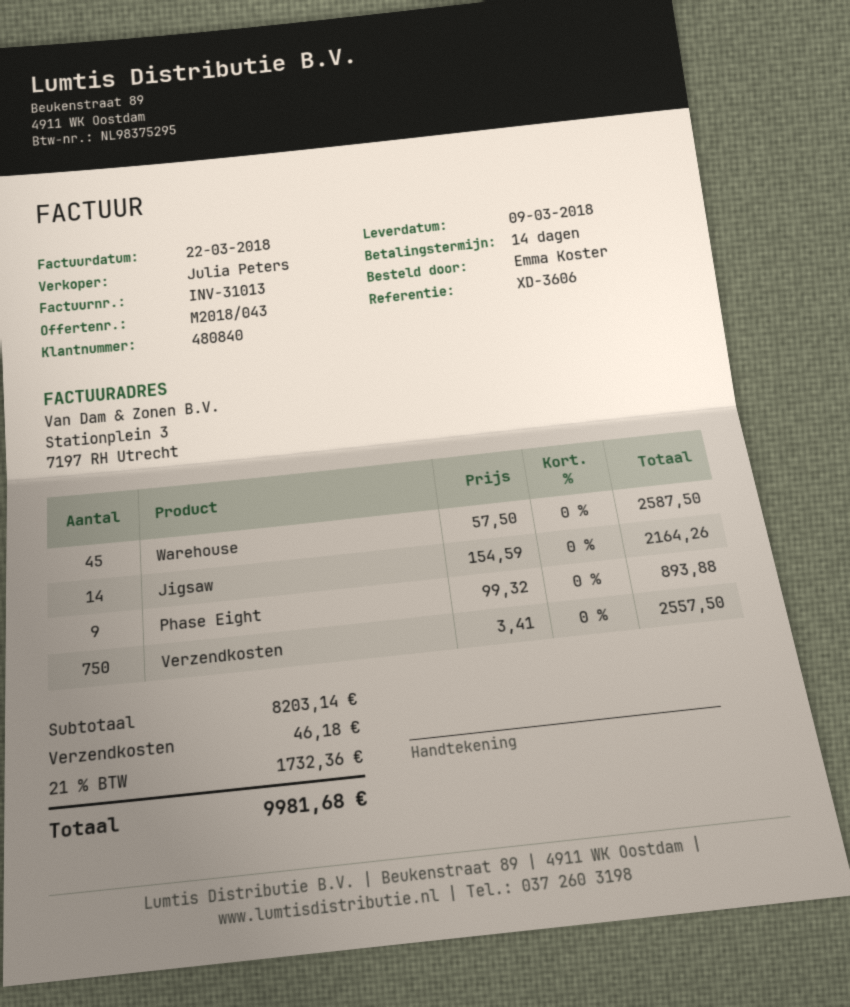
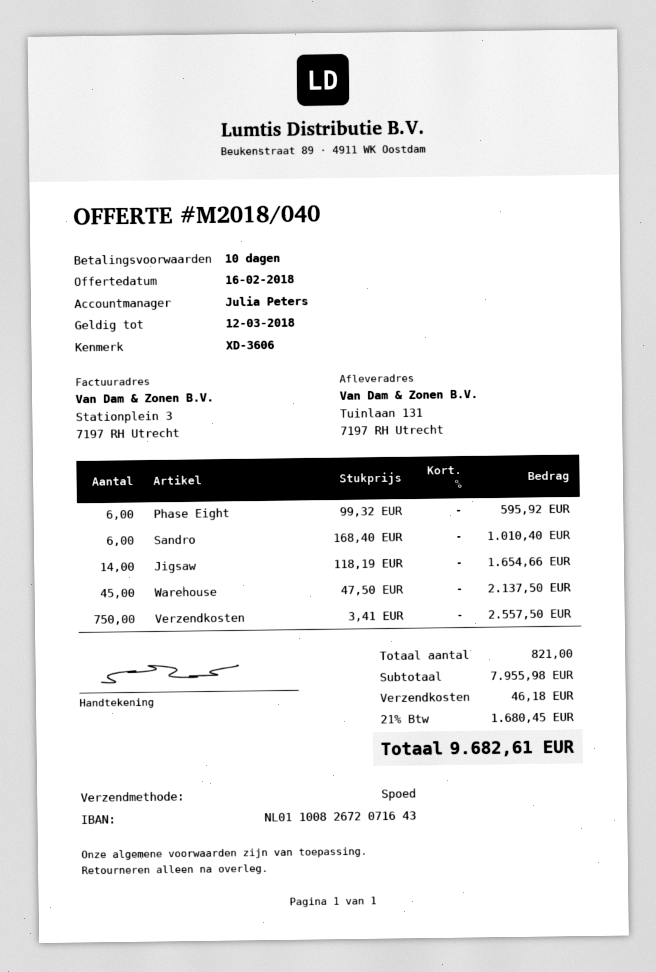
quote number: M2018/043 -> M2018/040
payment terms: 14 days -> 10 days
Warehouse: 45 x 57.50 = 2587.50 -> 45 x 47.50 = 2137.50
Jigsaw: 14 x 154.59 = 2164.26 -> 14 x 118.19 = 1654.66
Phase Eight: 9 x 99.32 = 893.88 -> 6 x 99.32 = 595.92
Sandro: none -> 6 x 168.40 = 1010.40
subtotal: 8203.14 -> 7955.98
tax: 21% = 1732.36 -> 21% = 1680.45
total: 9981.68 -> 9682.61

